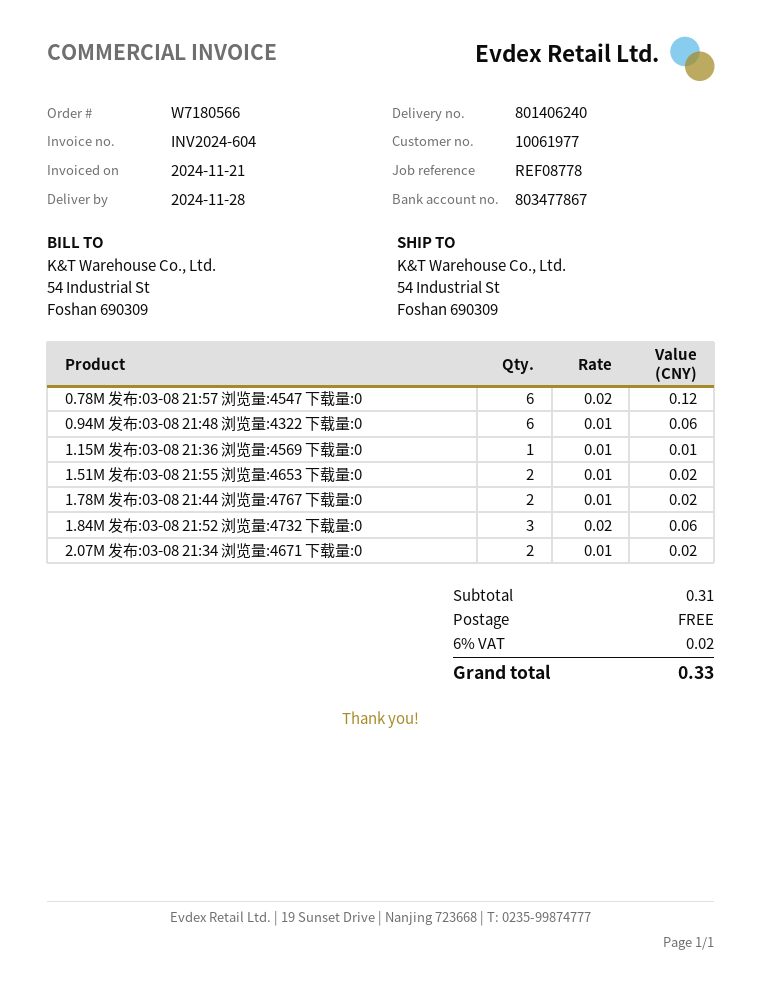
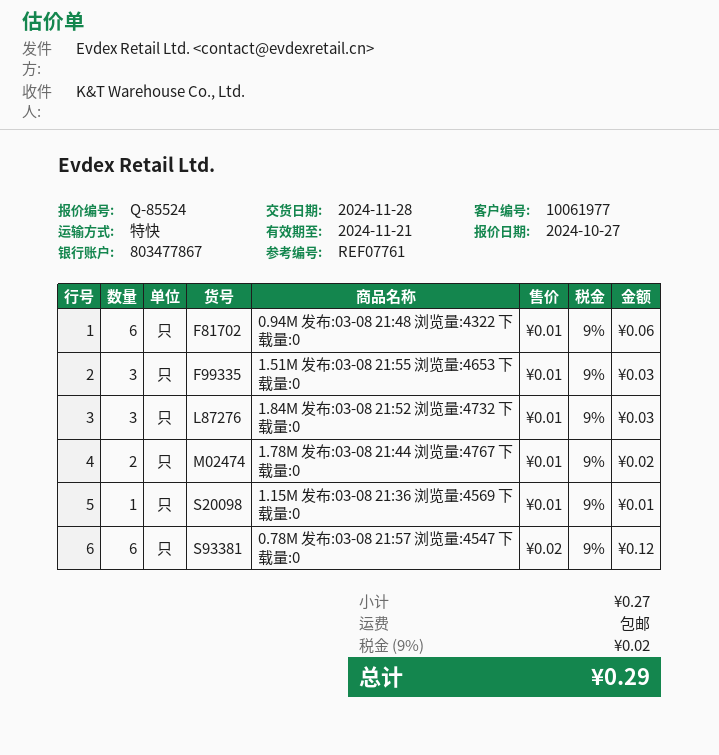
reference: REF08778 -> REF07761
1.51M 发布:03-08 21:55 浏览量:4653 下载量:0: 2 x 0.01 = 0.02 -> 3 x 0.01 = 0.03
1.84M 发布:03-08 21:52 浏览量:4732 下载量:0: 3 x 0.02 = 0.06 -> 3 x 0.01 = 0.03
2.07M 发布:03-08 21:34 浏览量:4671 下载量:0: 2 x 0.01 = 0.02 -> none
subtotal: 0.31 -> 0.27
tax: 6% = 0.02 -> 9% = 0.02
total: 0.33 -> 0.29

